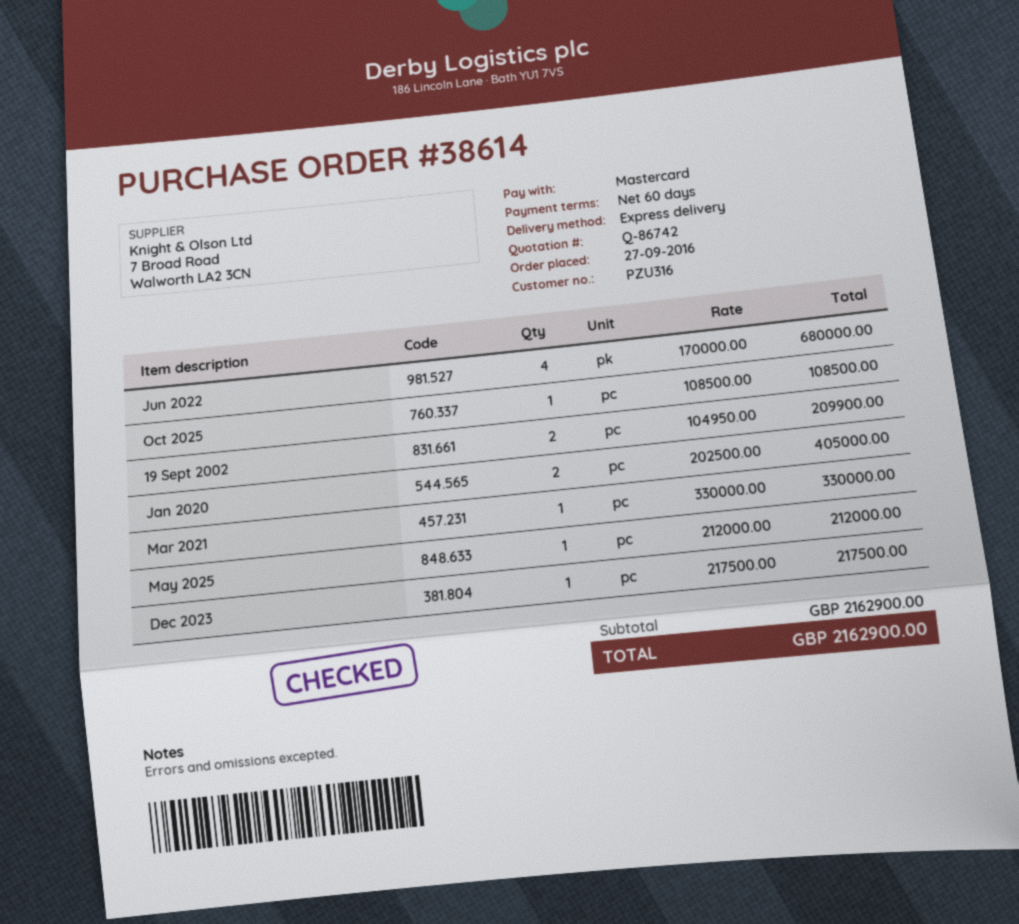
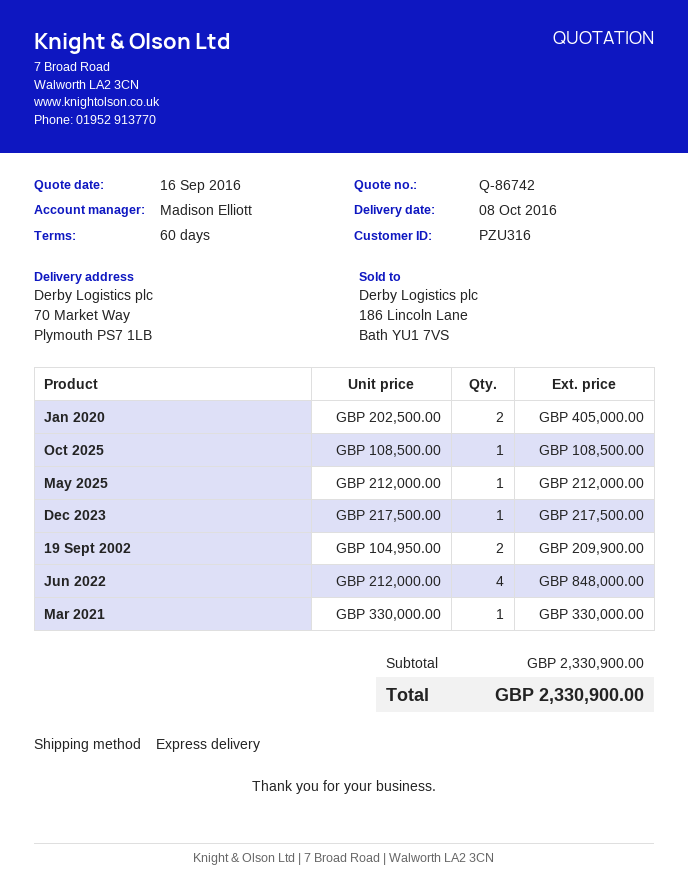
Jun 2022: 4 x 170000.00 = 680000.00 -> 4 x 212000.00 = 848000.00
subtotal: 2162900.00 -> 2330900.00
total: 2162900.00 -> 2330900.00

